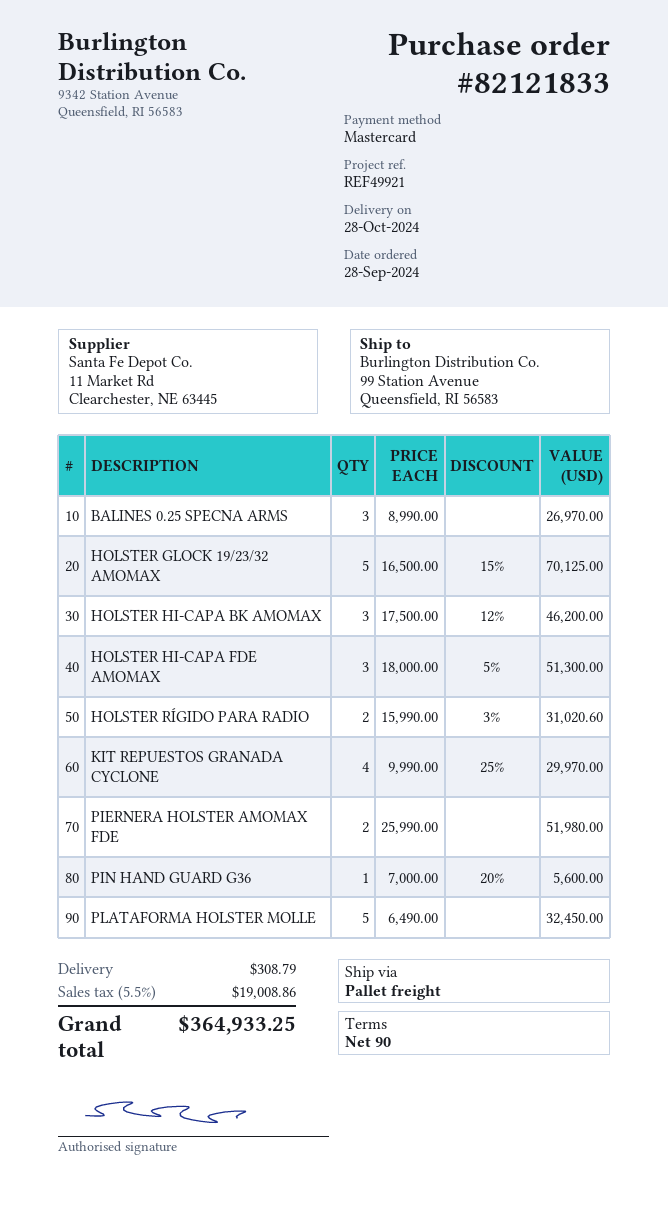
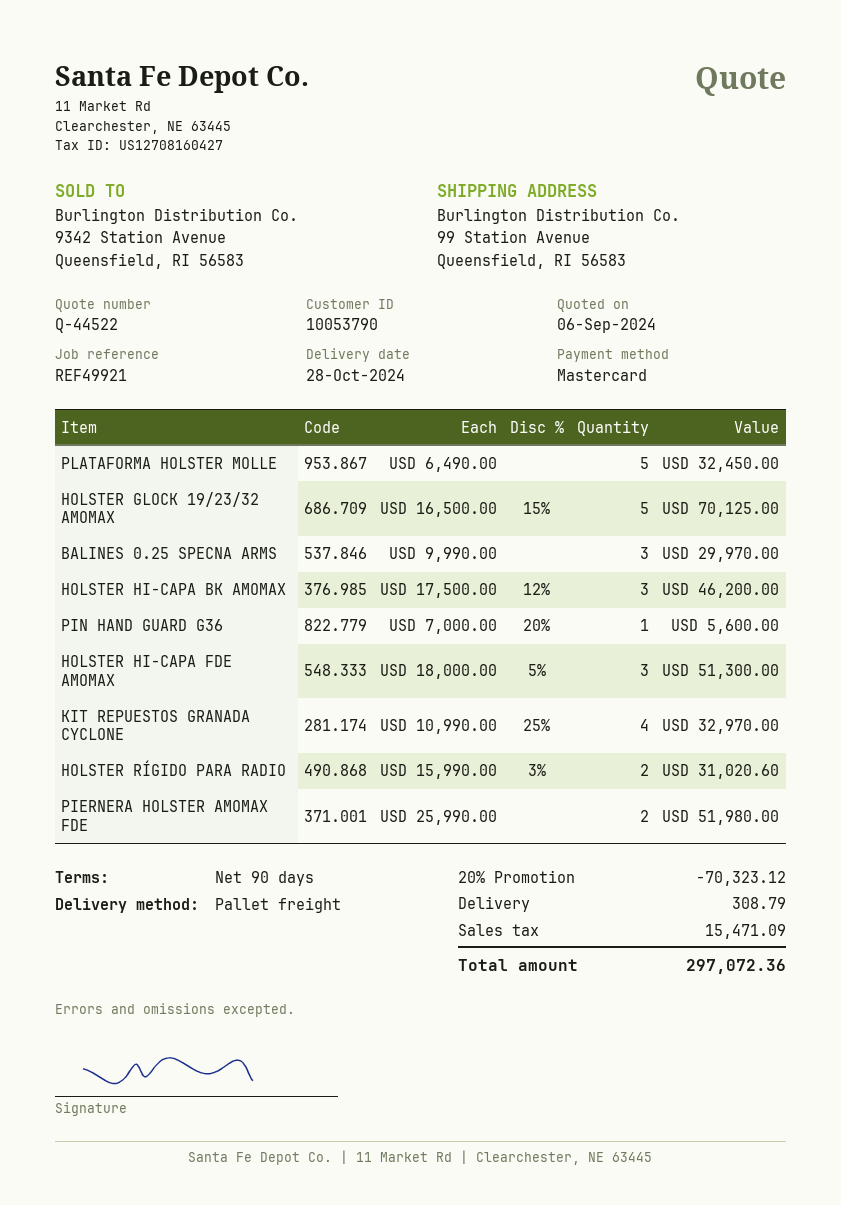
BALINES 0.25 SPECNA ARMS: 3 x 8990.00 = 26970.00 -> 3 x 9990.00 = 29970.00
KIT REPUESTOS GRANADA CYCLONE: 4 x 9990.00 - 25% = 29970.00 -> 4 x 10990.00 - 25% = 32970.00
discount: none -> 20% = 70323.12
tax: 19008.86 -> 15471.09
total: 364933.25 -> 297072.36

